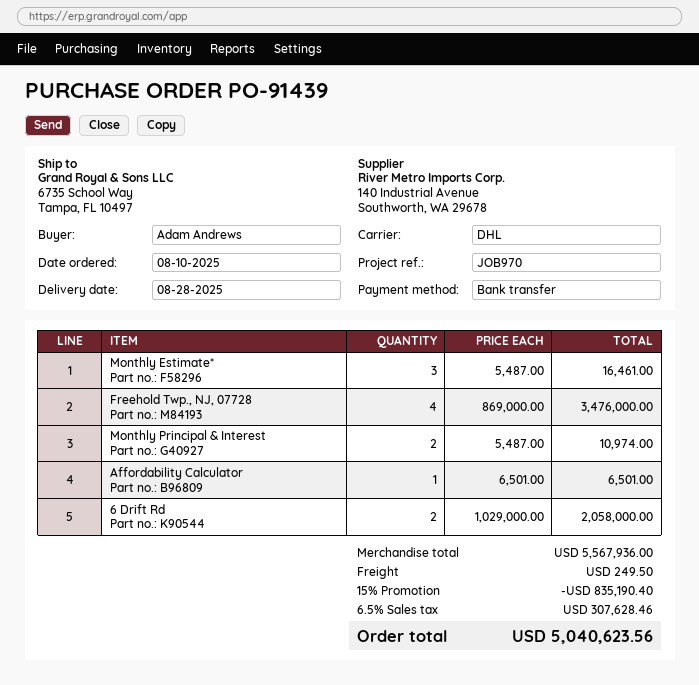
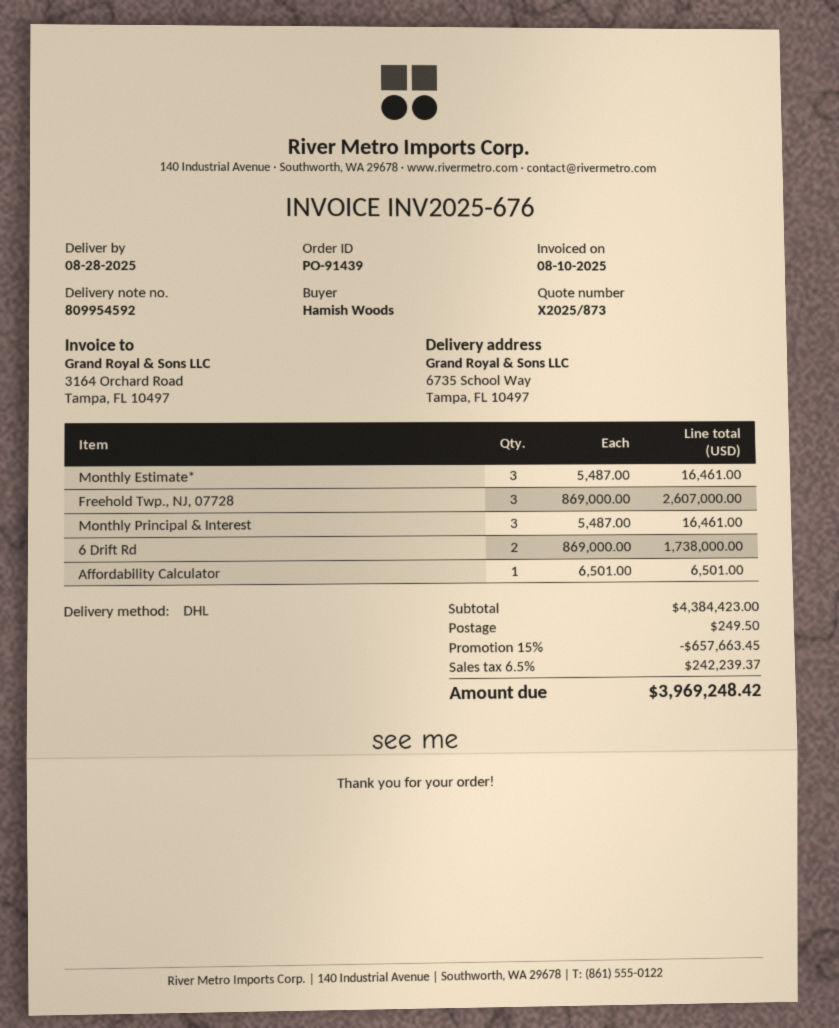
ordered by: Adam Andrews -> Hamish Woods
Freehold Twp., NJ, 07728: 4 x 869000.00 = 3476000.00 -> 3 x 869000.00 = 2607000.00
Monthly Principal & Interest: 2 x 5487.00 = 10974.00 -> 3 x 5487.00 = 16461.00
6 Drift Rd: 2 x 1029000.00 = 2058000.00 -> 2 x 869000.00 = 1738000.00
subtotal: 5567936.00 -> 4384423.00
discount: 15% = 835190.40 -> 15% = 657663.45
tax: 6.5% = 307628.46 -> 6.5% = 242239.37
total: 5040623.56 -> 3969248.42

